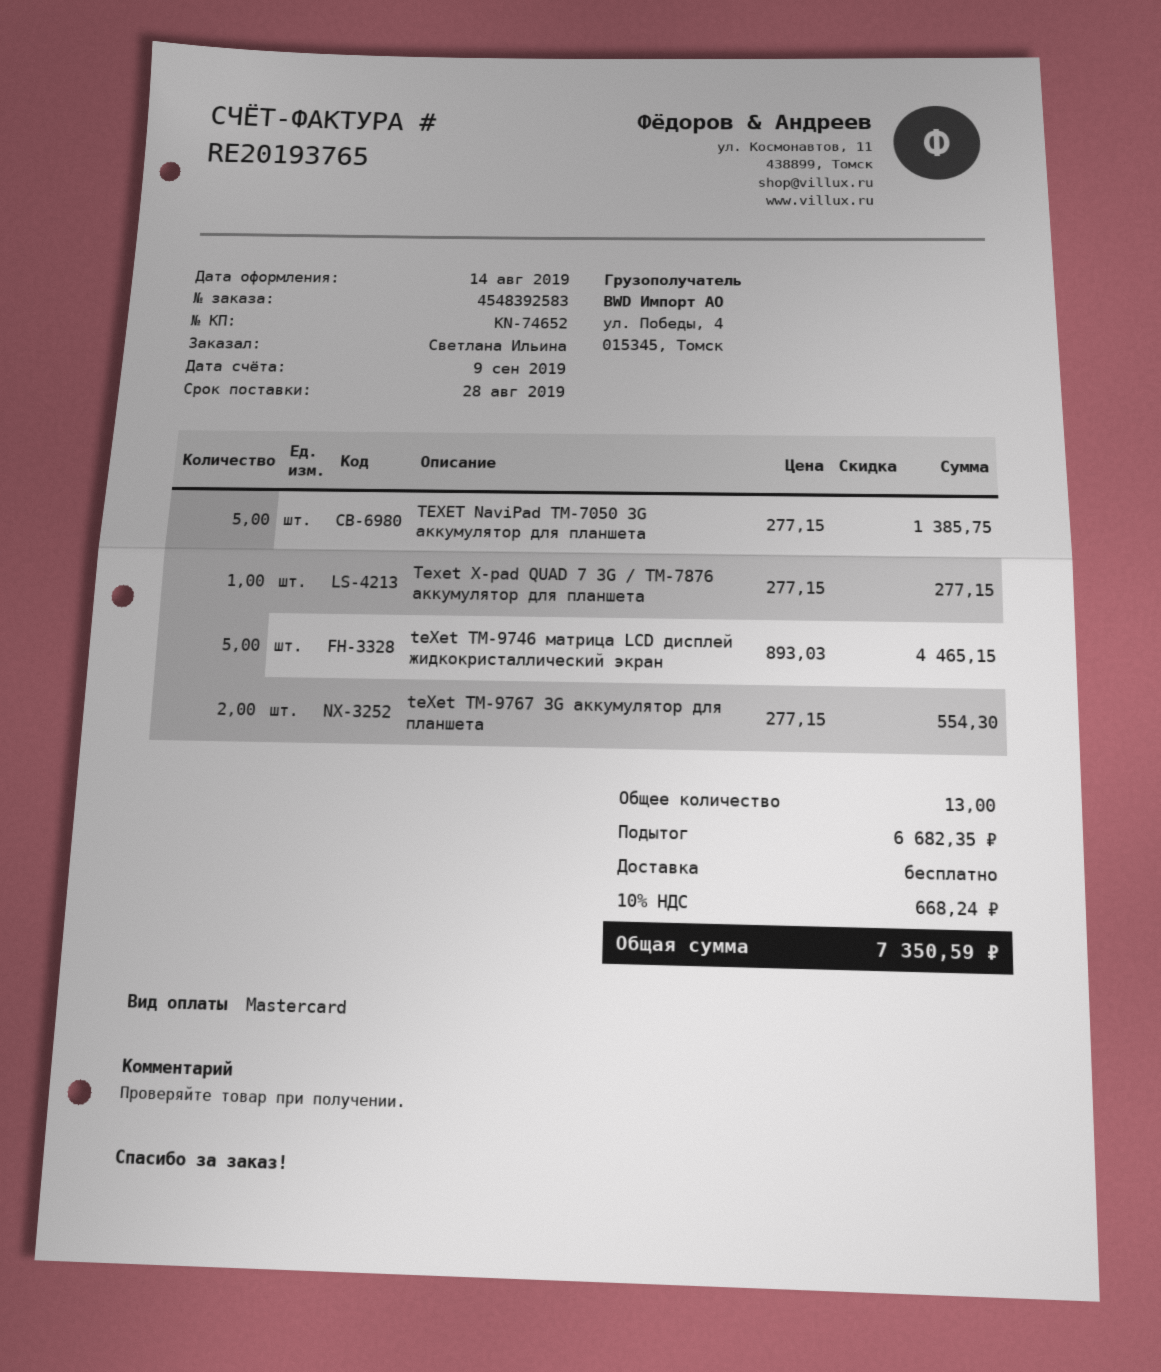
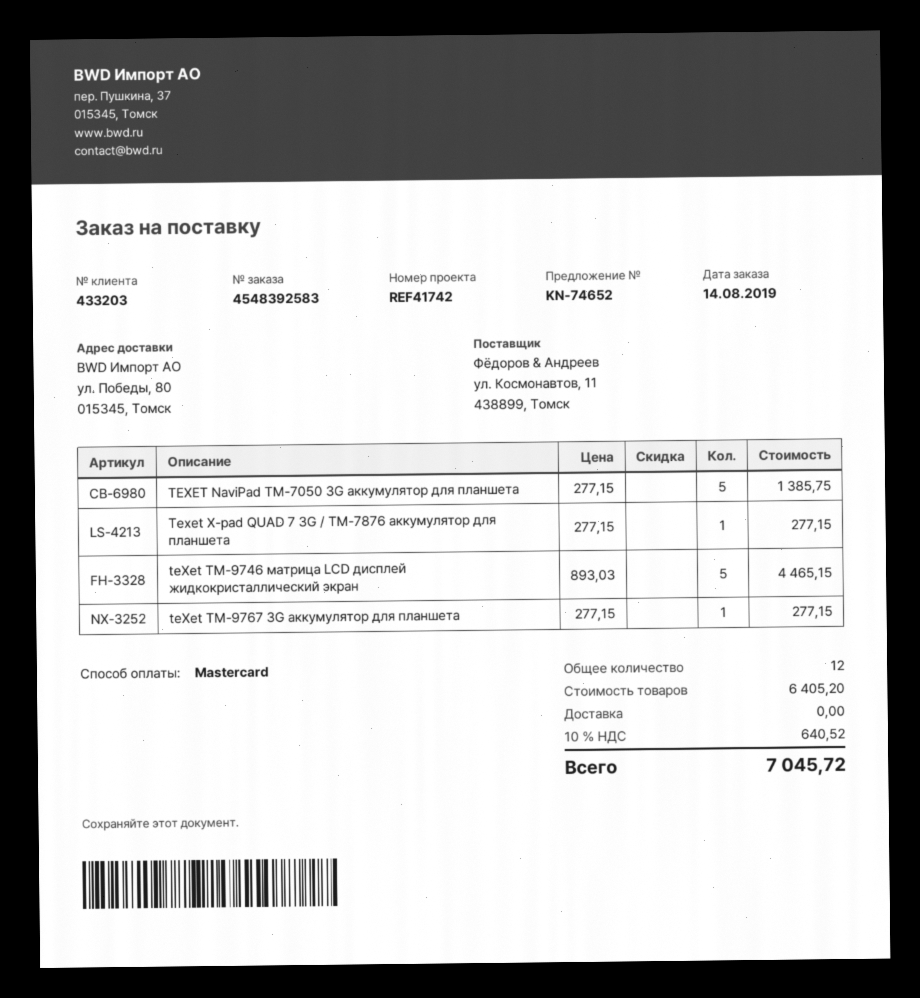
ship to: ул. Победы, 4, 015345, Томск -> ул. Победы, 80, 015345, Томск
teXet TM-9767 3G аккумулятор для планшета: 2 x 277.15 = 554.30 -> 1 x 277.15 = 277.15
total quantity: 13 -> 12
subtotal: 6682.35 -> 6405.20
tax: 10% = 668.24 -> 10% = 640.52
total: 7350.59 -> 7045.72

